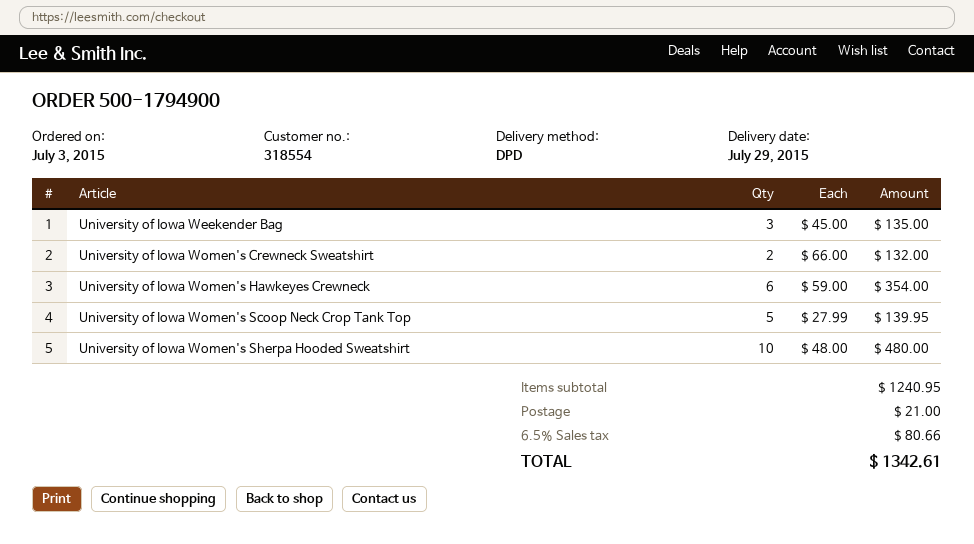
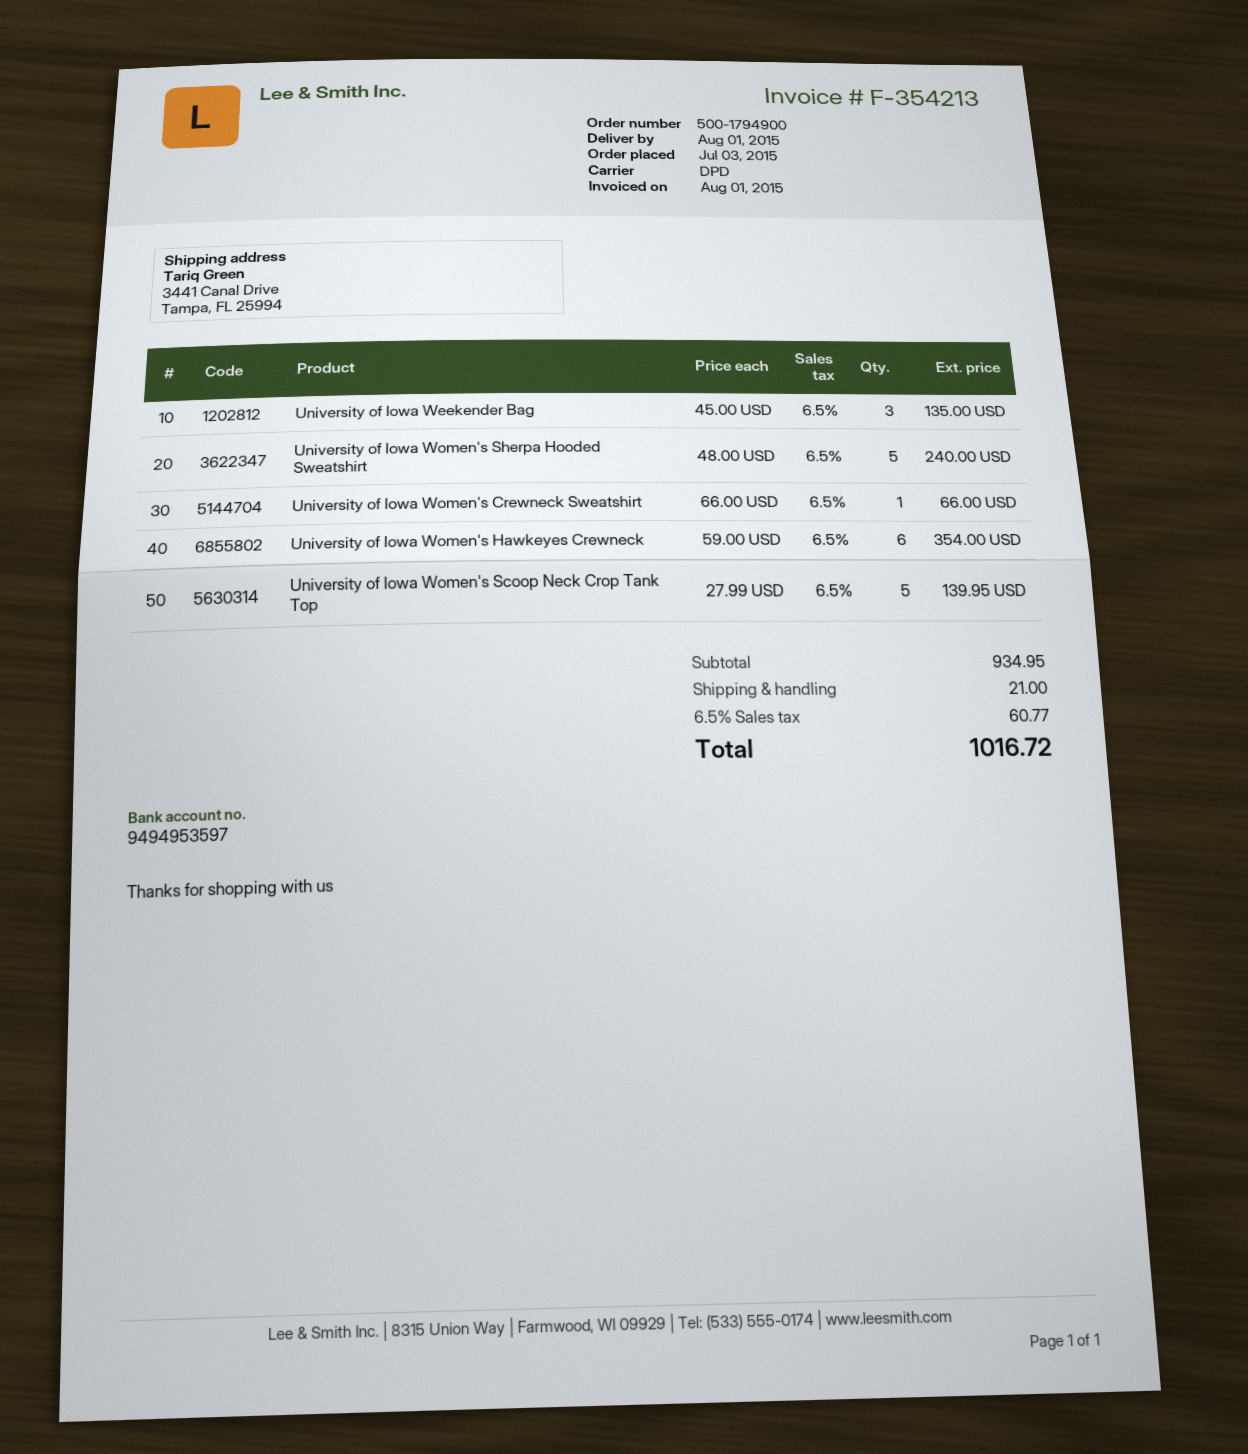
delivery date: 2015-07-29 -> 2015-08-01
University of Iowa Women's Crewneck Sweatshirt: 2 x 66.00 = 132.00 -> 1 x 66.00 = 66.00
University of Iowa Women's Sherpa Hooded Sweatshirt: 10 x 48.00 = 480.00 -> 5 x 48.00 = 240.00
subtotal: 1240.95 -> 934.95
tax: 6.5% = 80.66 -> 6.5% = 60.77
total: 1342.61 -> 1016.72

